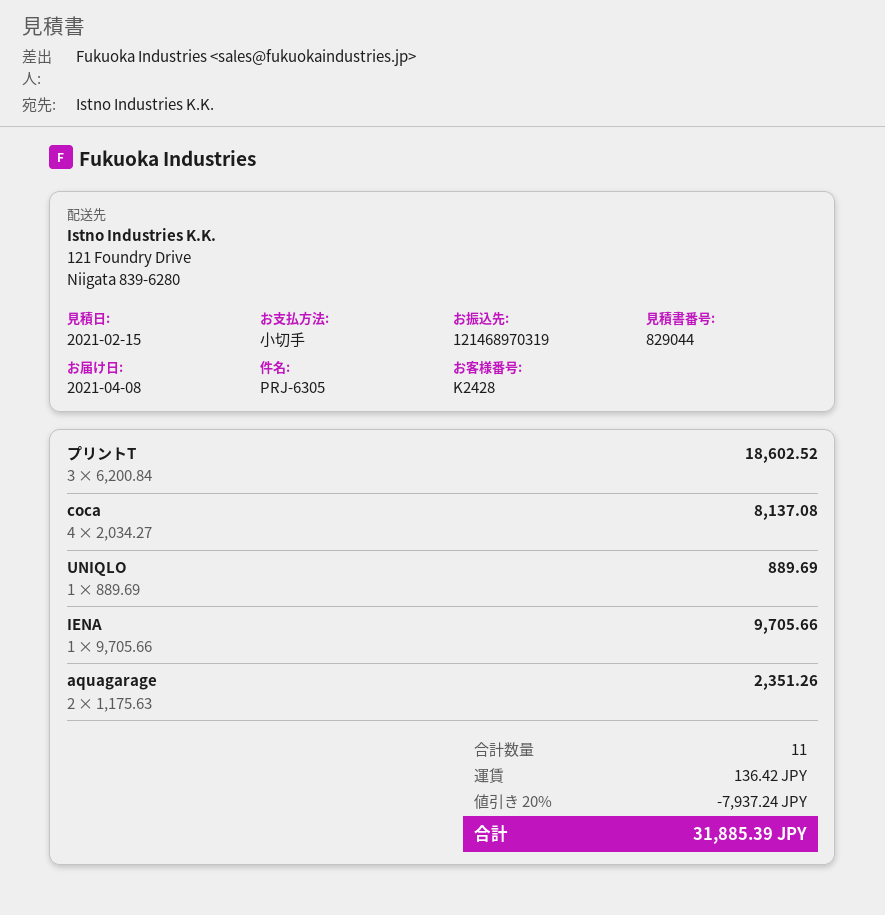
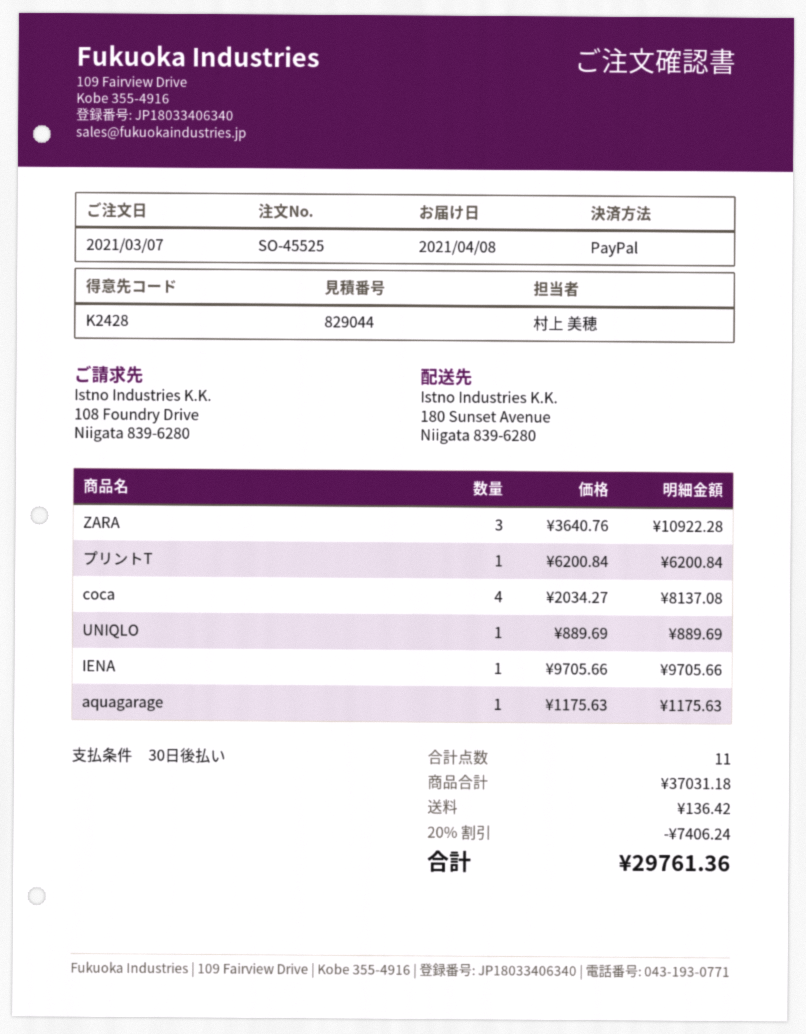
payment method: cheque -> PayPal
ship to: 121 Foundry Drive, Niigata 839-6280 -> 180 Sunset Avenue, Niigata 839-6280
プリントT: 3 x 6200.84 = 18602.52 -> 1 x 6200.84 = 6200.84
aquagarage: 2 x 1175.63 = 2351.26 -> 1 x 1175.63 = 1175.63
ZARA: none -> 3 x 3640.76 = 10922.28
discount: 20% = 7937.24 -> 20% = 7406.24
total: 31885.39 -> 29761.36

